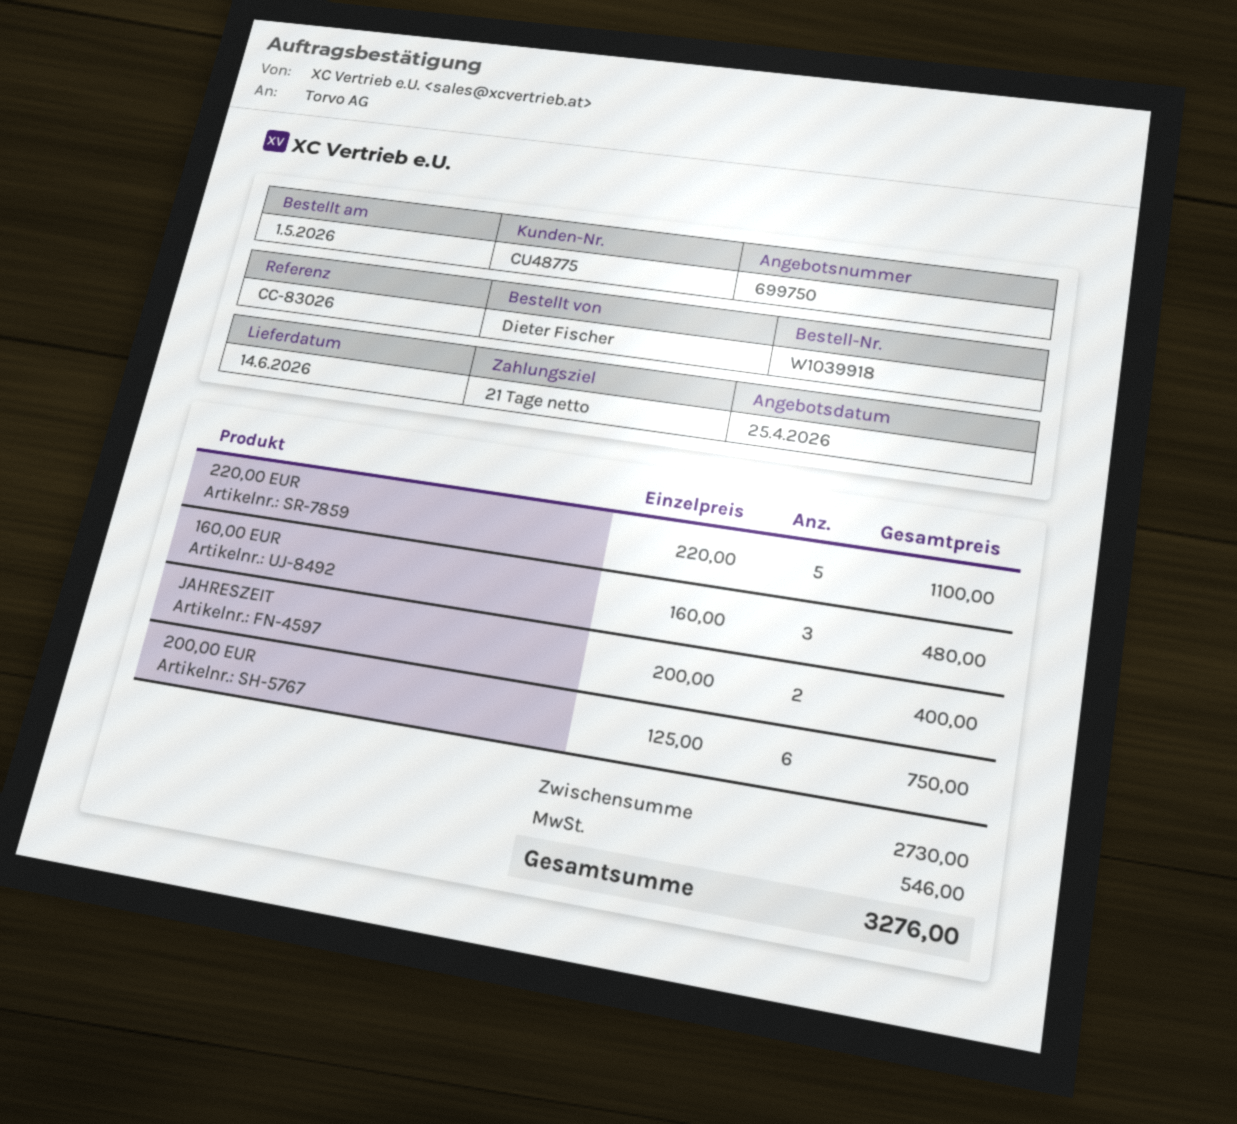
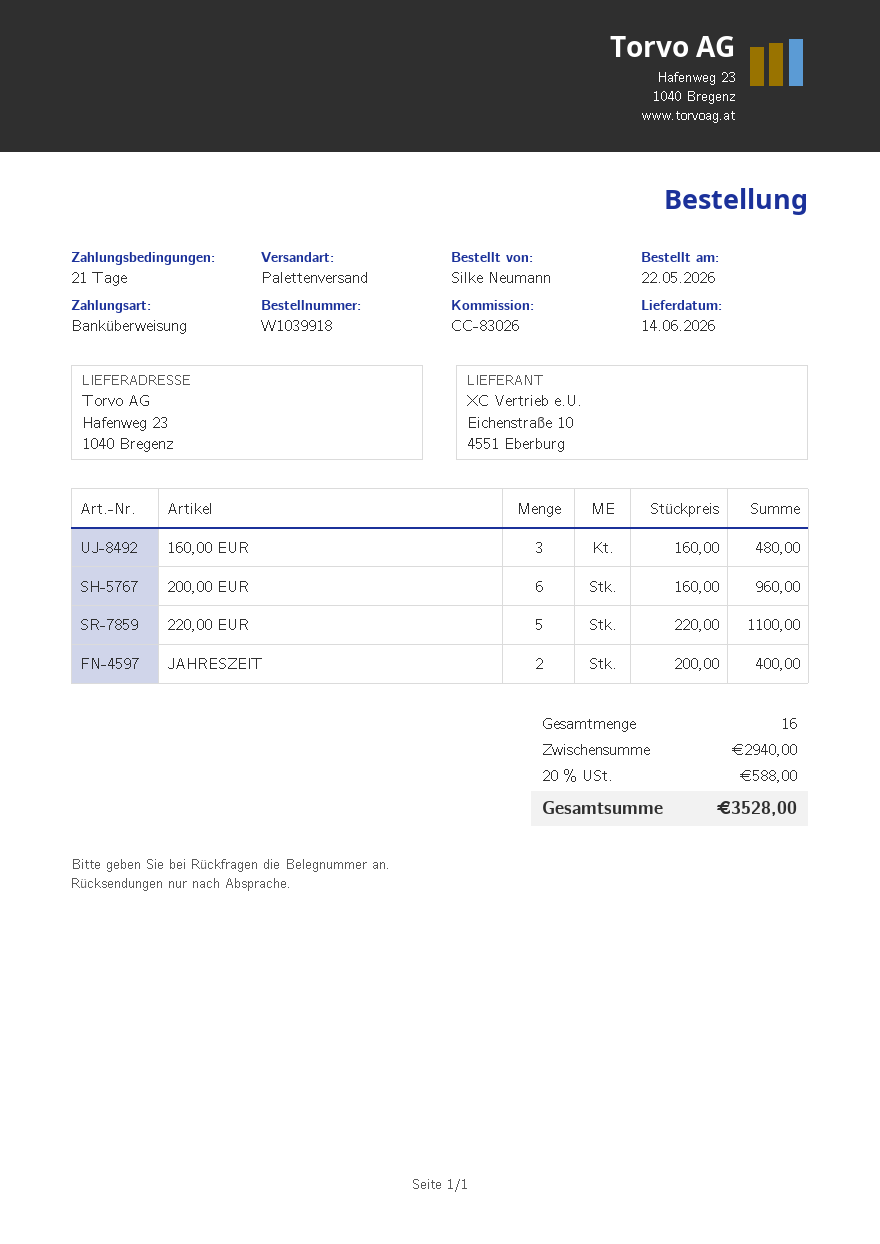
order date: 2026-05-01 -> 2026-05-22
ordered by: Dieter Fischer -> Silke Neumann
200,00 EUR: 6 x 125.00 = 750.00 -> 6 x 160.00 = 960.00
subtotal: 2730.00 -> 2940.00
tax: 546.00 -> 588.00
total: 3276.00 -> 3528.00

